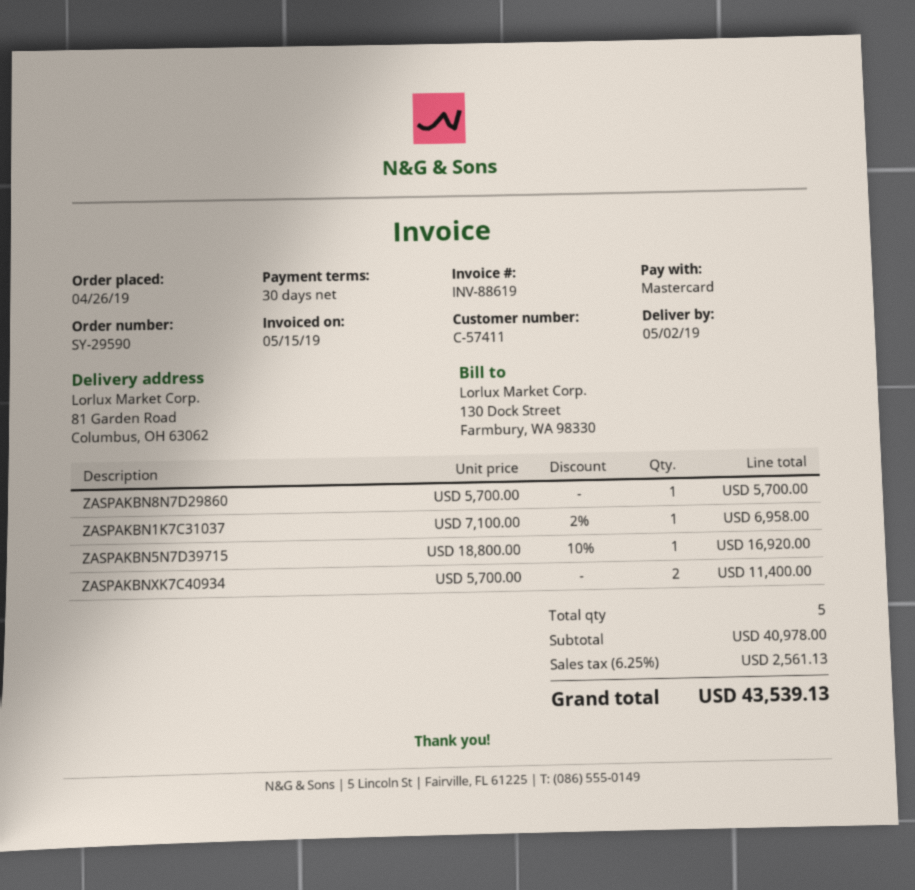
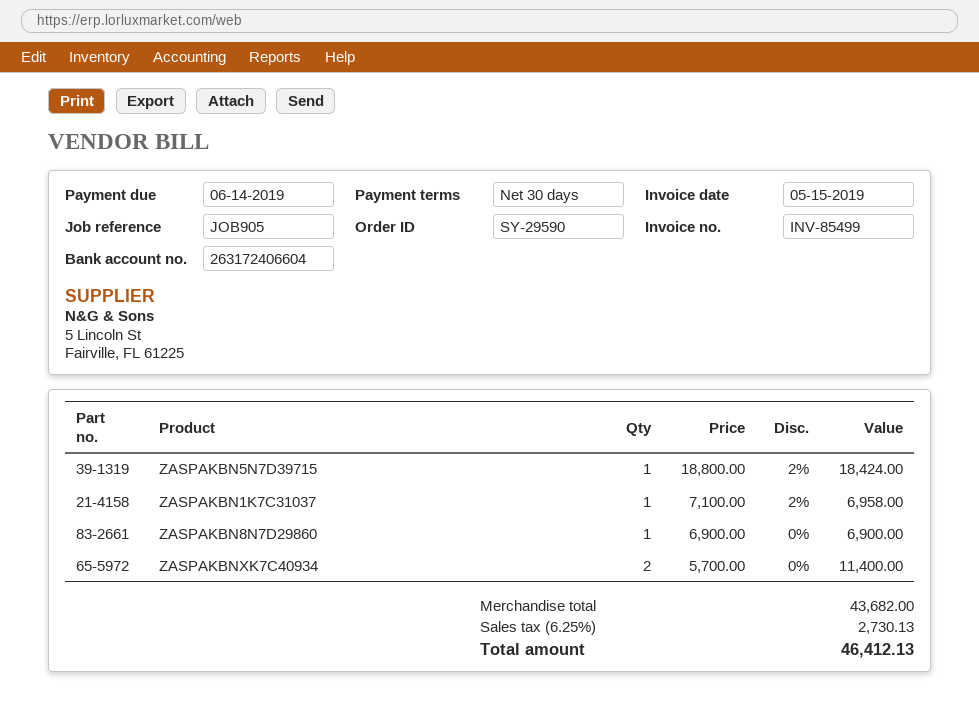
invoice number: INV-88619 -> INV-85499
ZASPAKBN8N7D29860: 1 x 5700.00 = 5700.00 -> 1 x 6900.00 = 6900.00
ZASPAKBN5N7D39715: 1 x 18800.00 - 10% = 16920.00 -> 1 x 18800.00 - 2% = 18424.00
subtotal: 40978.00 -> 43682.00
tax: 6.25% = 2561.13 -> 6.25% = 2730.13
total: 43539.13 -> 46412.13

